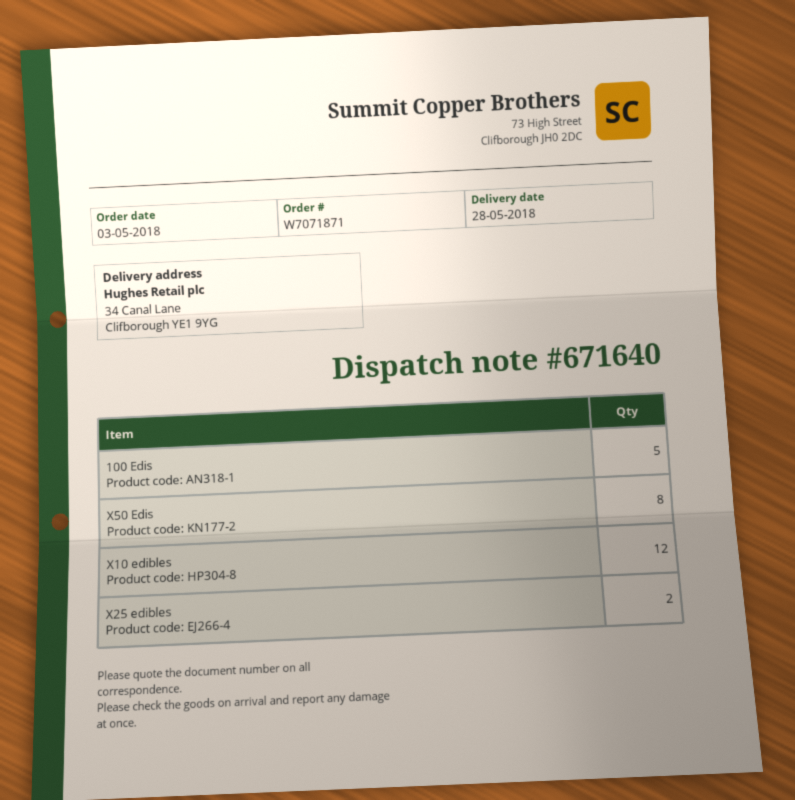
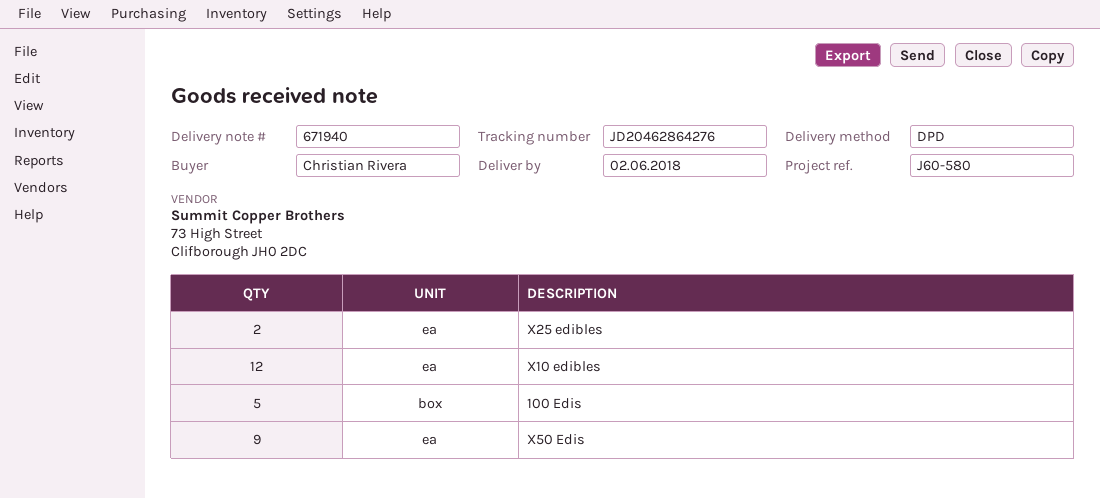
delivery note number: 671640 -> 671940
delivery date: 2018-05-28 -> 2018-06-02
X50 Edis: 8 -> 9

